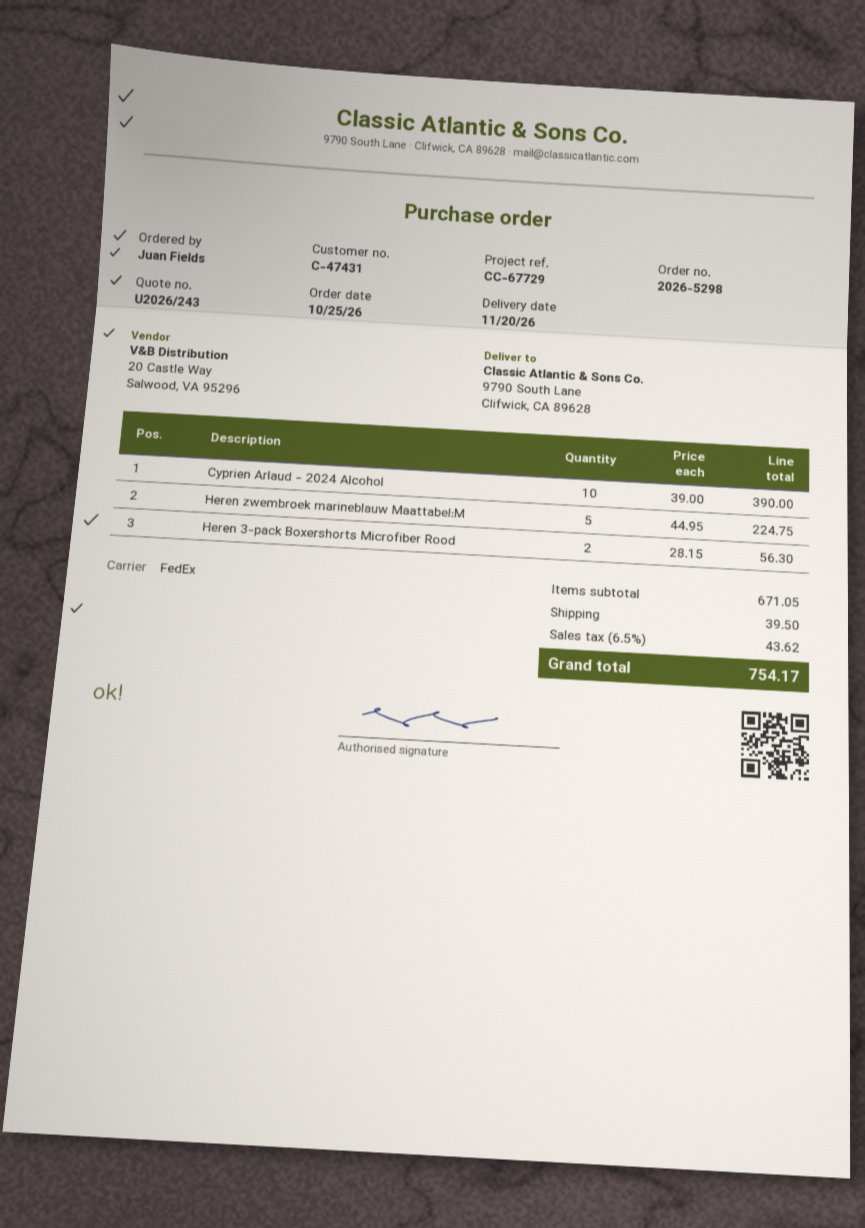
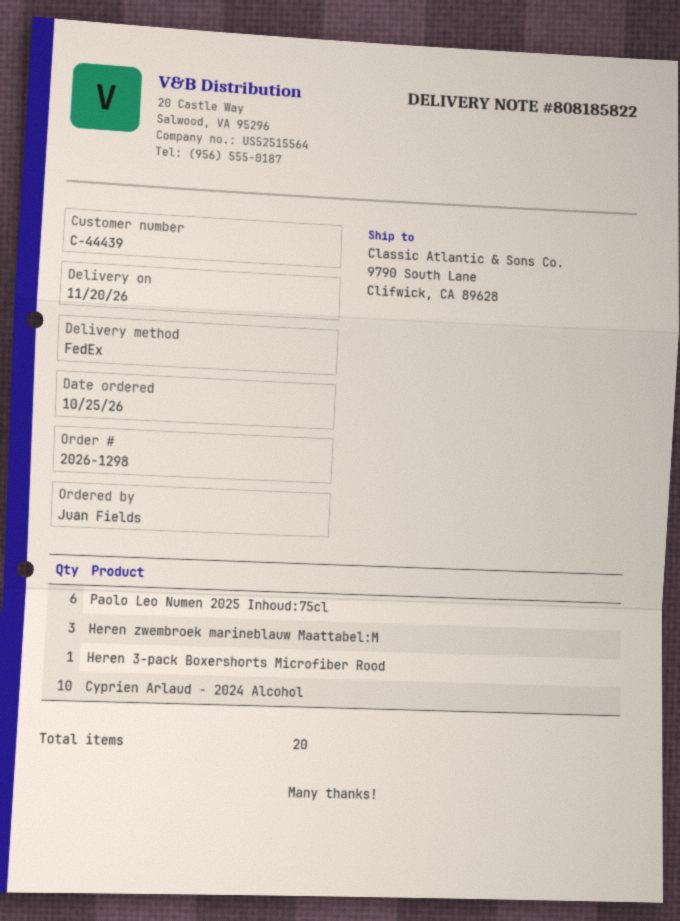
order number: 2026-5298 -> 2026-1298
customer number: C-47431 -> C-44439
Heren zwembroek marineblauw Maattabel:M: 5 -> 3
Heren 3-pack Boxershorts Microfiber Rood: 2 -> 1
Paolo Leo Numen 2025 Inhoud:75cl: none -> 6

